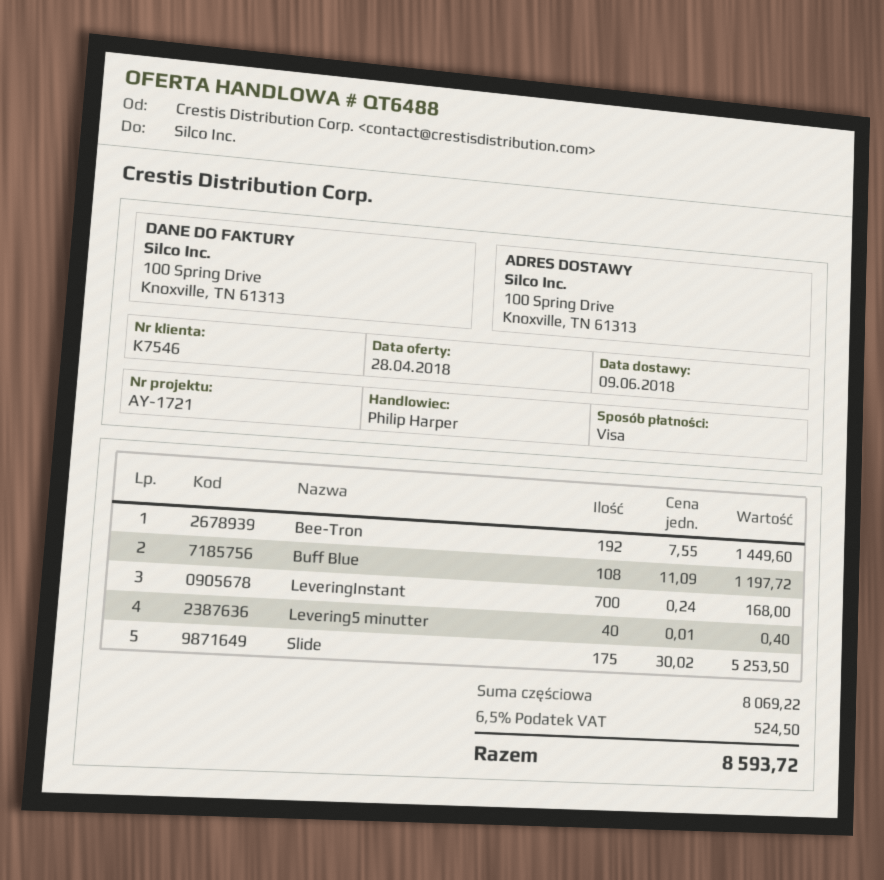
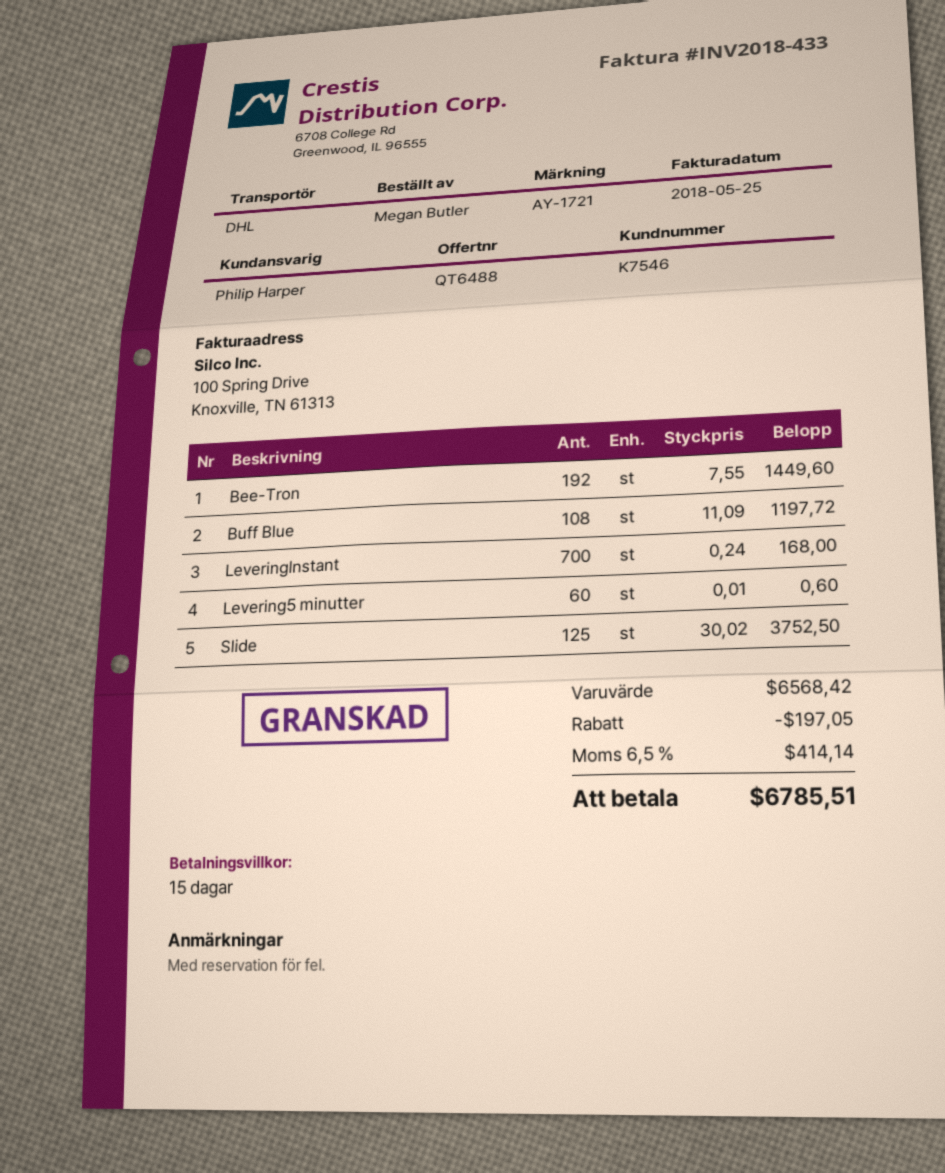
Levering5 minutter: 40 x 0.01 = 0.40 -> 60 x 0.01 = 0.60
Slide: 175 x 30.02 = 5253.50 -> 125 x 30.02 = 3752.50
subtotal: 8069.22 -> 6568.42
discount: none -> 197.05
tax: 6.5% = 524.50 -> 6.5% = 414.14
total: 8593.72 -> 6785.51

